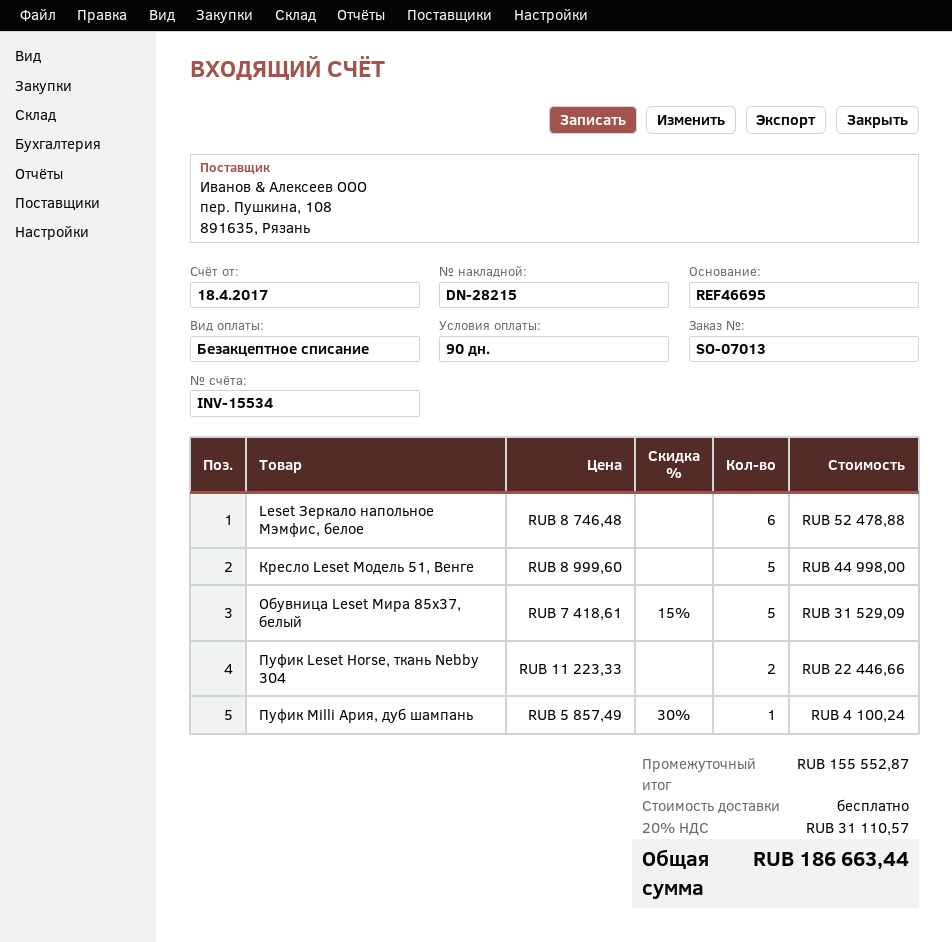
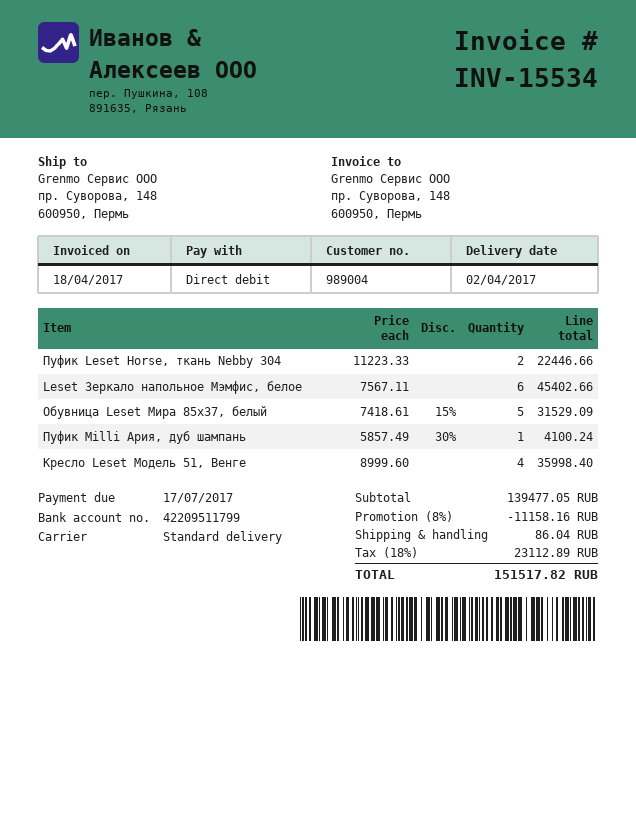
Leset Зеркало напольное Мэмфис, белое: 6 x 8746.48 = 52478.88 -> 6 x 7567.11 = 45402.66
Кресло Leset Модель 51, Венге: 5 x 8999.60 = 44998.00 -> 4 x 8999.60 = 35998.40
subtotal: 155552.87 -> 139477.05
discount: none -> 8% = 11158.16
shipping: 0.00 -> 86.04
tax: 20% = 31110.57 -> 18% = 23112.89
total: 186663.44 -> 151517.82

